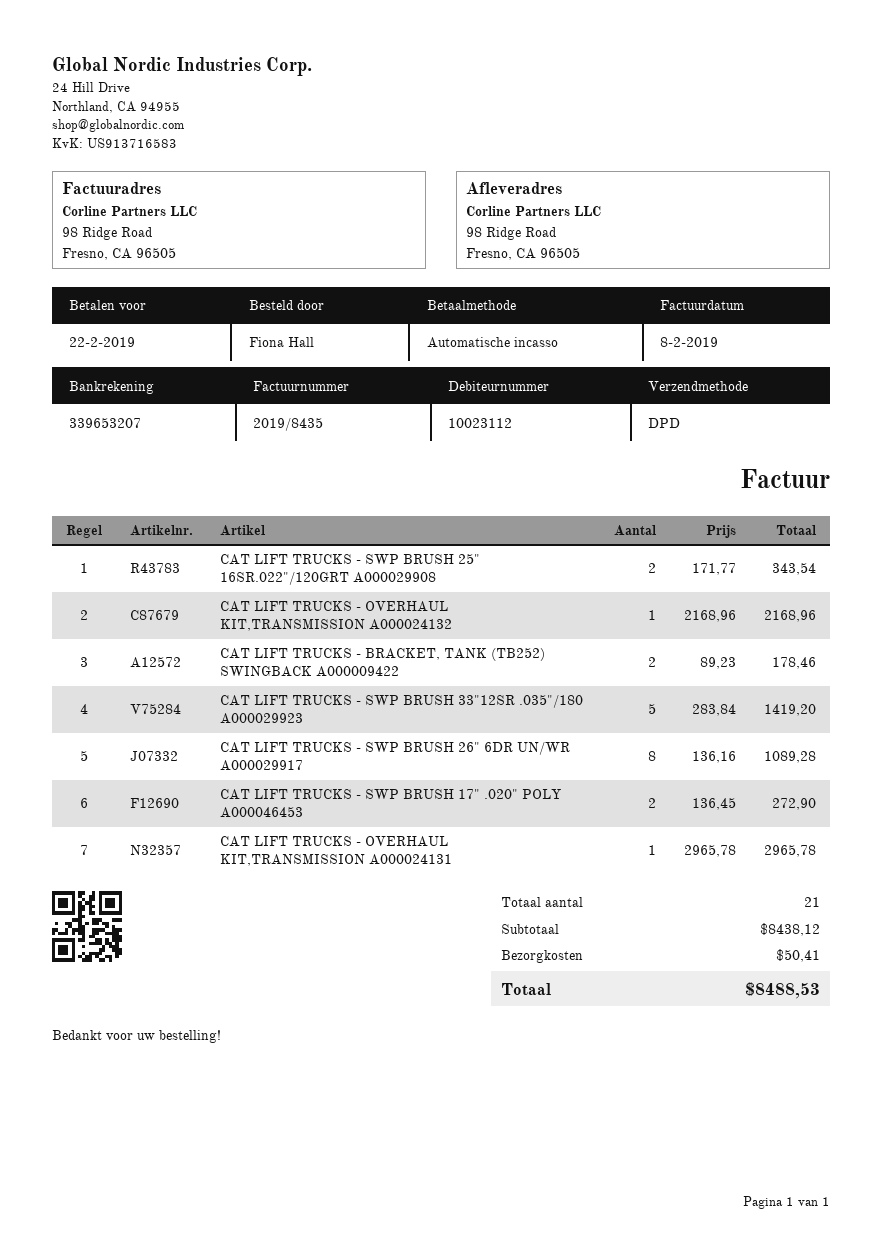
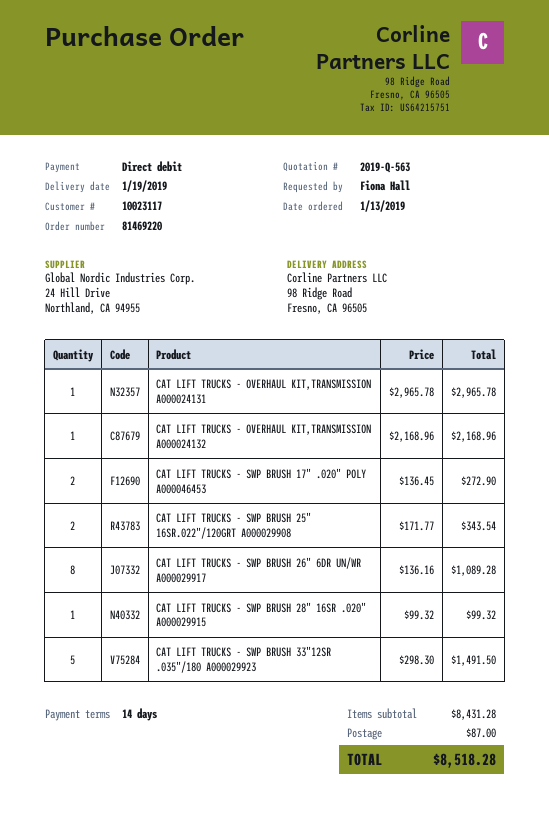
customer number: 10023112 -> 10023117
CAT LIFT TRUCKS - BRACKET, TANK (TB252) SWINGBACK A000009422: 2 x 89.23 = 178.46 -> none
CAT LIFT TRUCKS - SWP BRUSH 33"12SR .035"/180 A000029923: 5 x 283.84 = 1419.20 -> 5 x 298.30 = 1491.50
CAT LIFT TRUCKS - SWP BRUSH 28" 16SR .020" A000029915: none -> 1 x 99.32 = 99.32
subtotal: 8438.12 -> 8431.28
shipping: 50.41 -> 87.00
total: 8488.53 -> 8518.28

